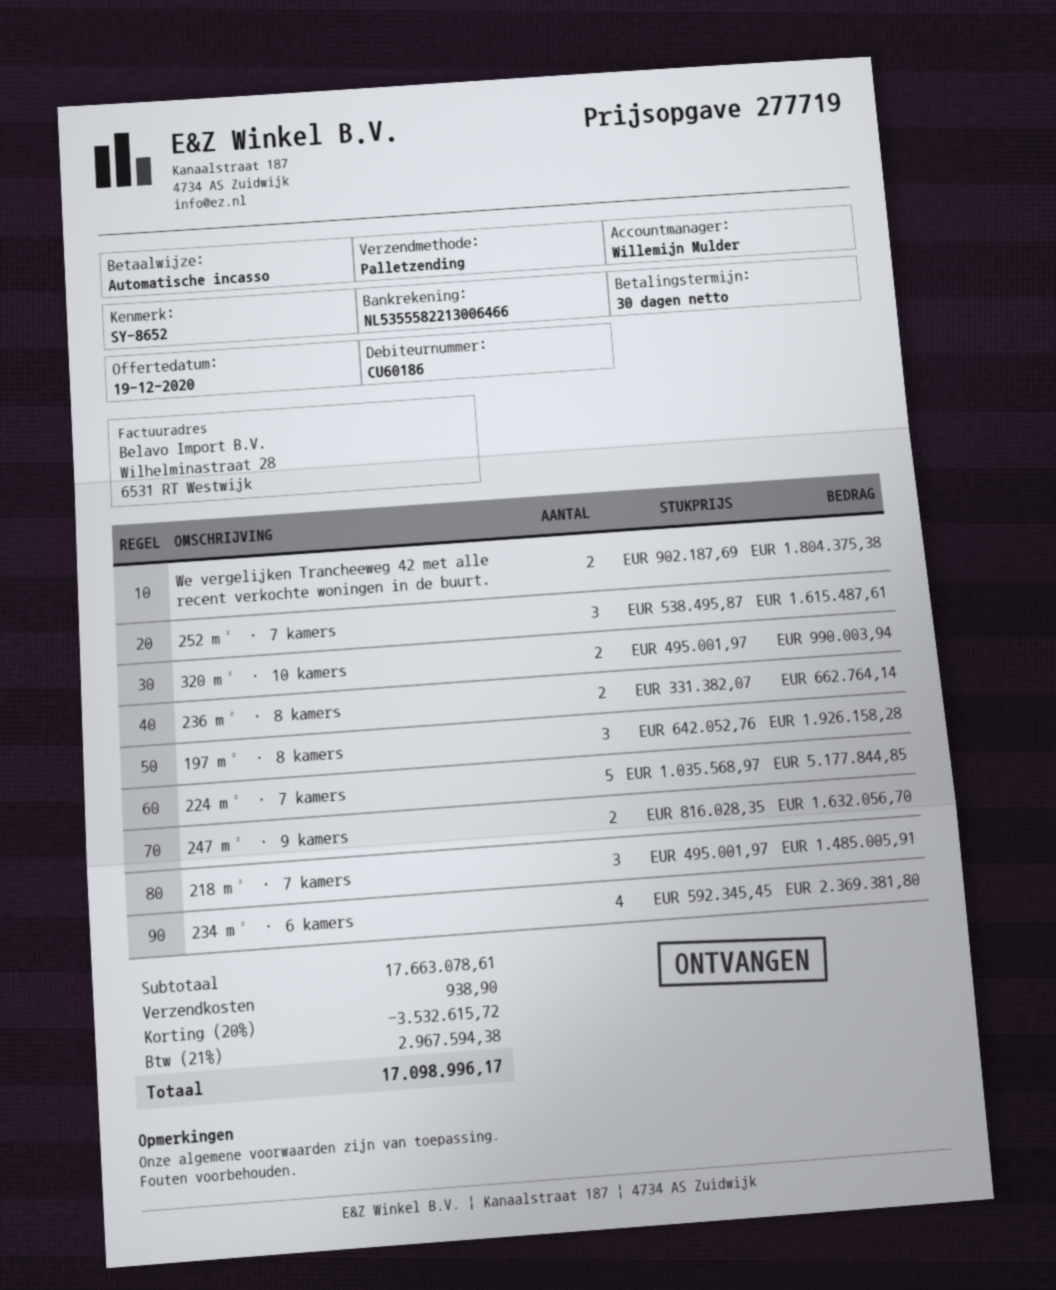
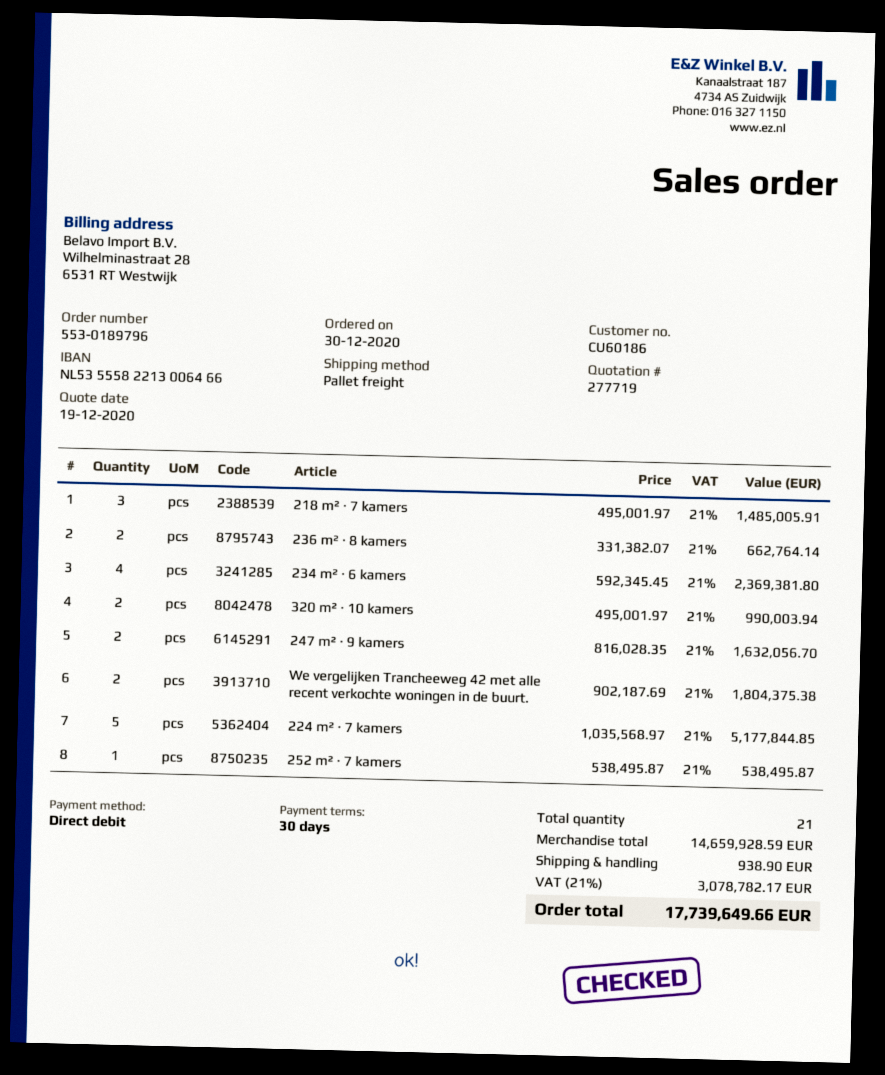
252 m² · 7 kamers: 3 x 538495.87 = 1615487.61 -> 1 x 538495.87 = 538495.87
197 m² · 8 kamers: 3 x 642052.76 = 1926158.28 -> none
subtotal: 17663078.61 -> 14659928.59
discount: 20% = 3532615.72 -> none
tax: 21% = 2967594.38 -> 21% = 3078782.17
total: 17098996.17 -> 17739649.66

